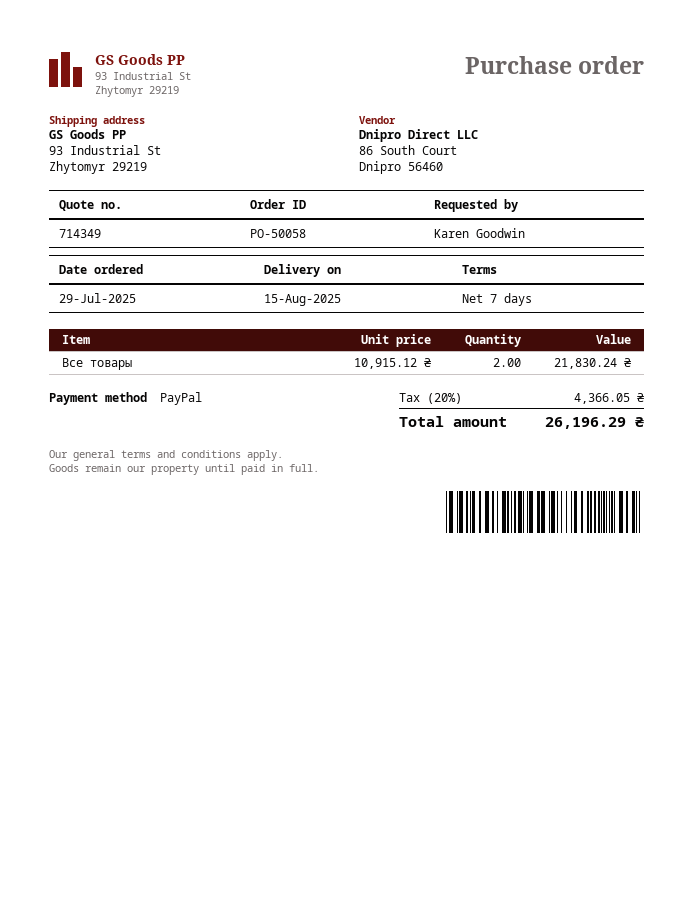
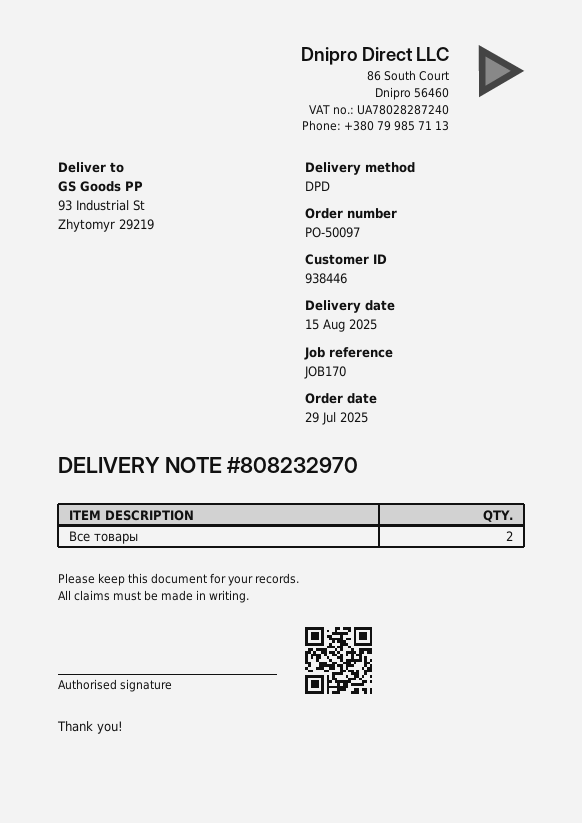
order number: PO-50058 -> PO-50097

